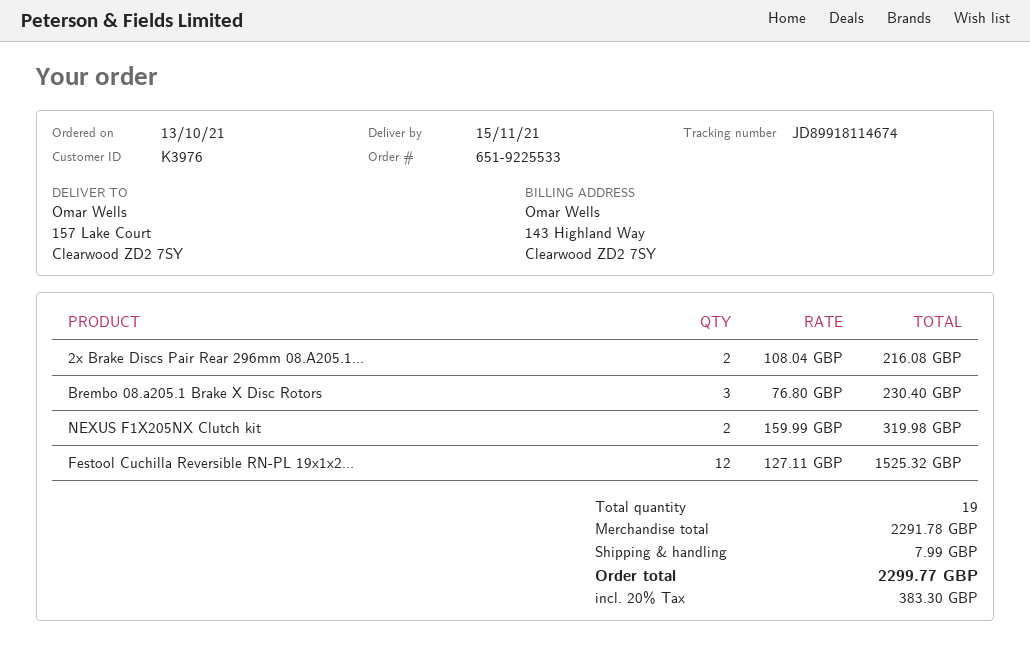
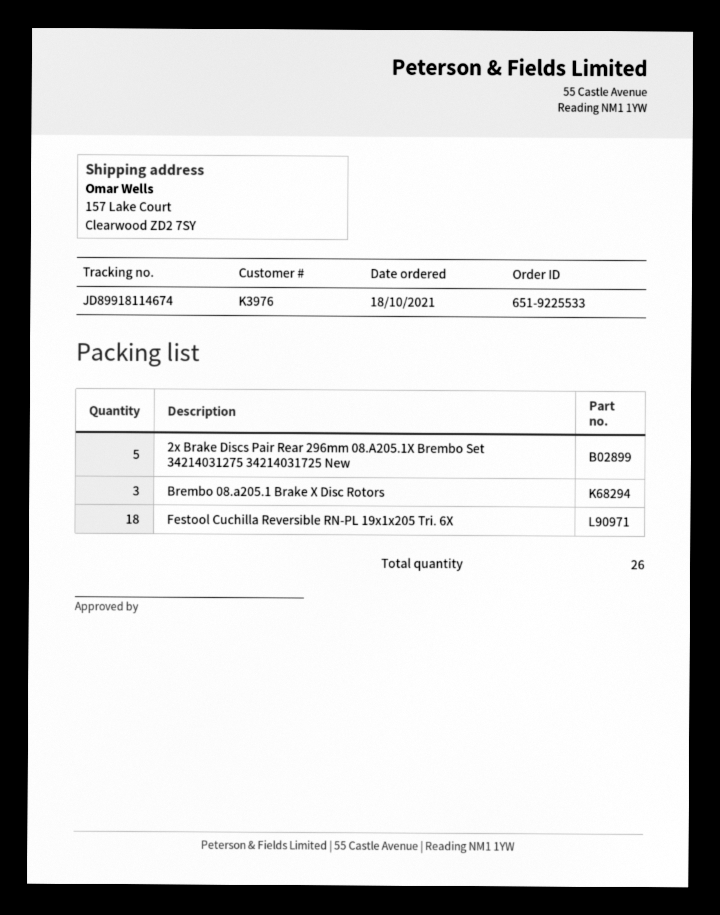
order date: 2021-10-13 -> 2021-10-18
2x Brake Discs Pair Rear 296mm 08.A205.1...: 2 -> 5
NEXUS F1X205NX Clutch kit: 2 -> none
Festool Cuchilla Reversible RN-PL 19x1x2...: 12 -> 18
total quantity: 19 -> 26

